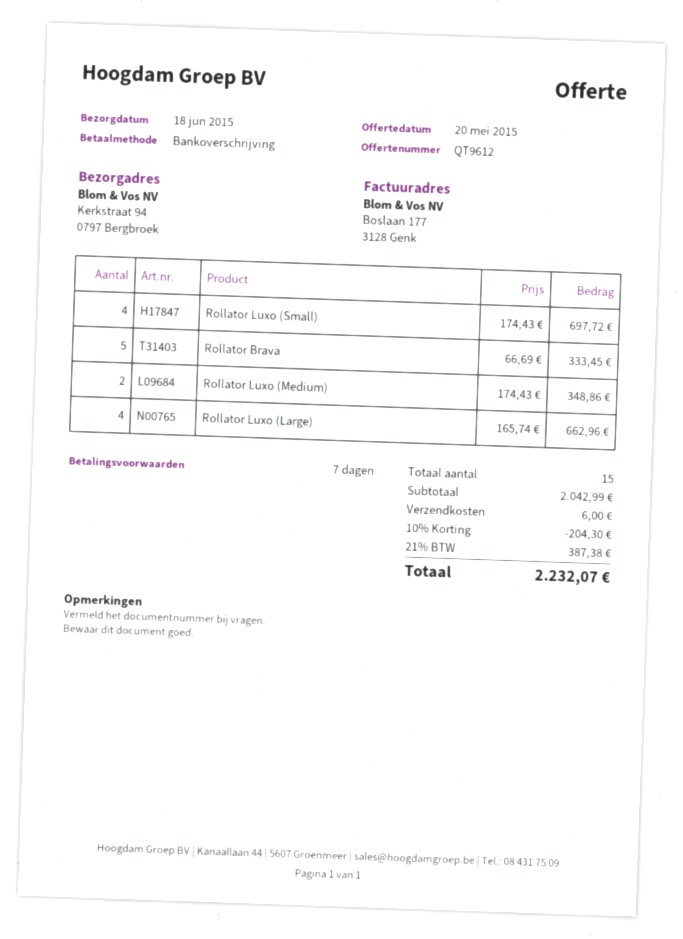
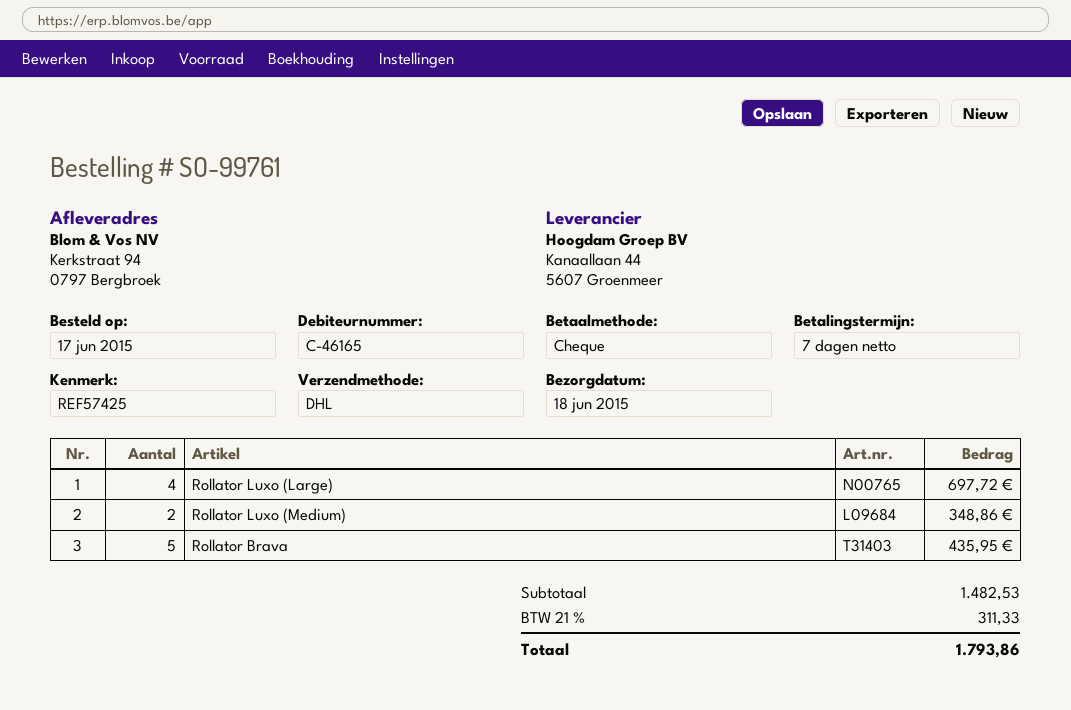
payment method: bank transfer -> cheque
Rollator Luxo (Small): 4 for 697.72 -> none
Rollator Brava: 5 for 333.45 -> 5 for 435.95
Rollator Luxo (Large): 4 for 662.96 -> 4 for 697.72
subtotal: 2042.99 -> 1482.53
discount: 10% = 204.30 -> none
shipping: 6.00 -> none
tax: 21% = 387.38 -> 21% = 311.33
total: 2232.07 -> 1793.86

